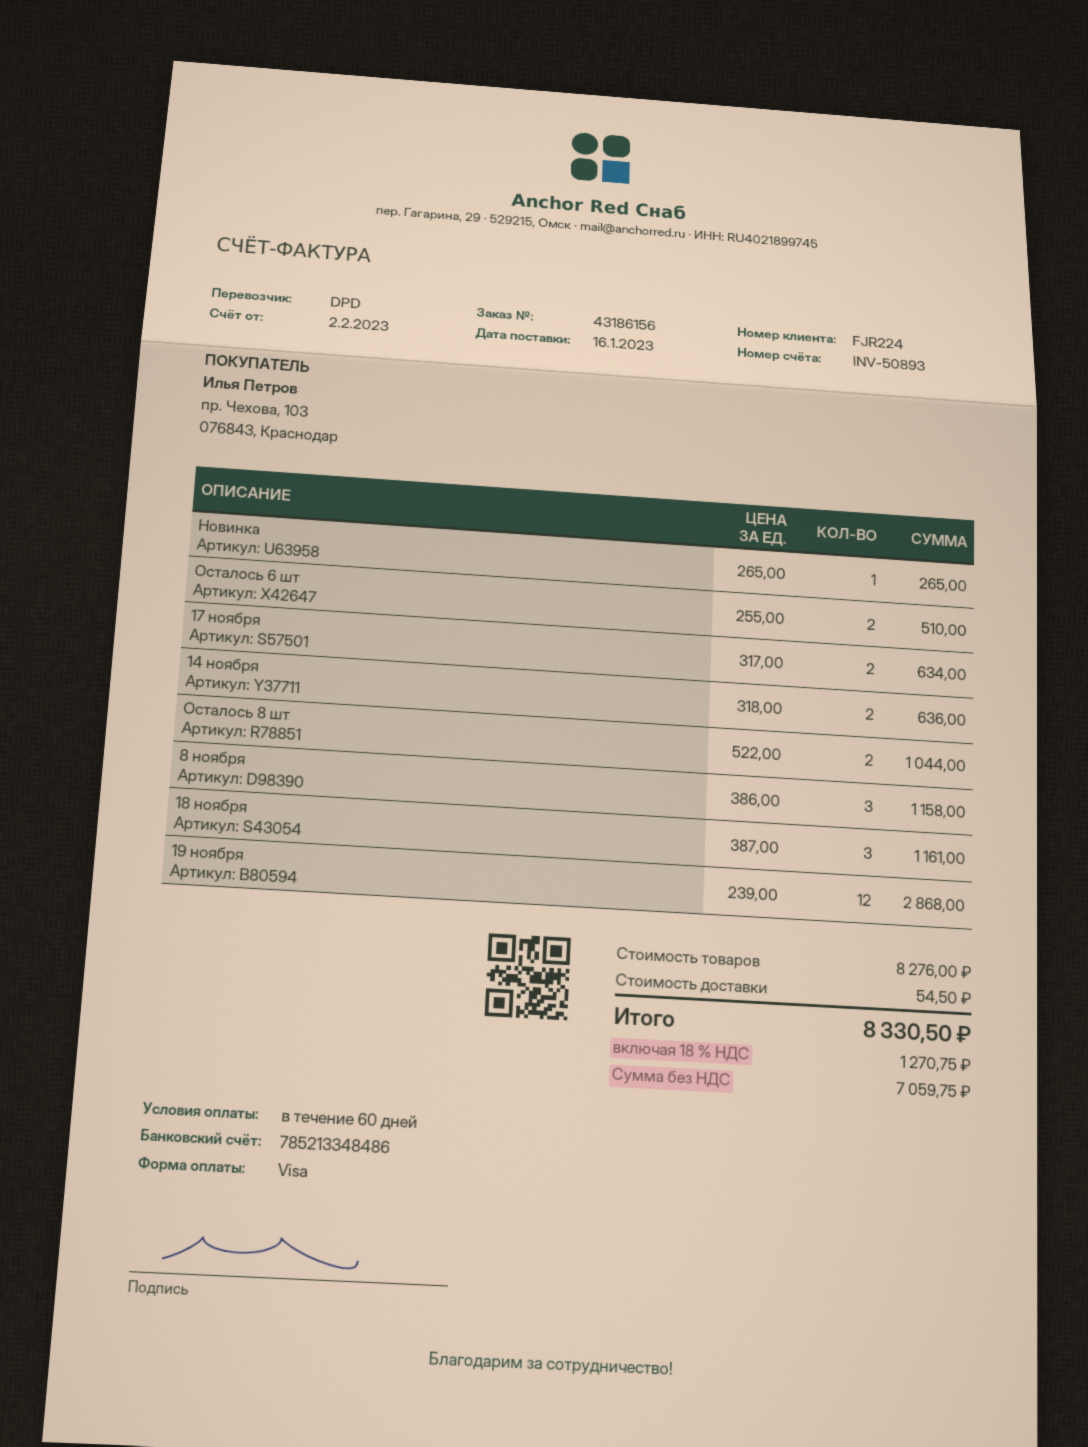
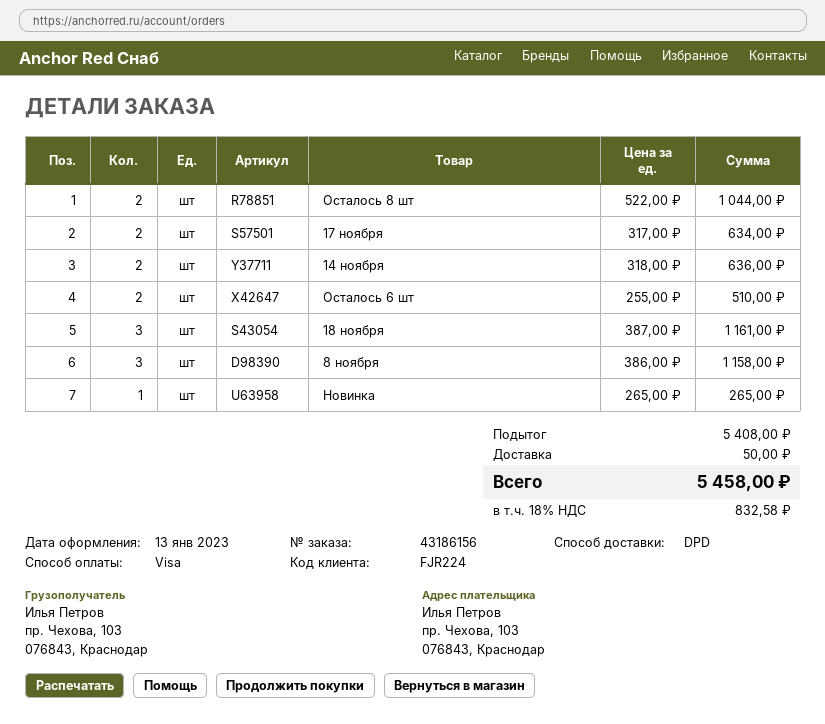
19 ноября: 12 x 239.00 = 2868.00 -> none
subtotal: 8276.00 -> 5408.00
shipping: 54.50 -> 50.00
tax: 18% = 1270.75 -> 18% = 832.58
total: 8330.50 -> 5458.00

